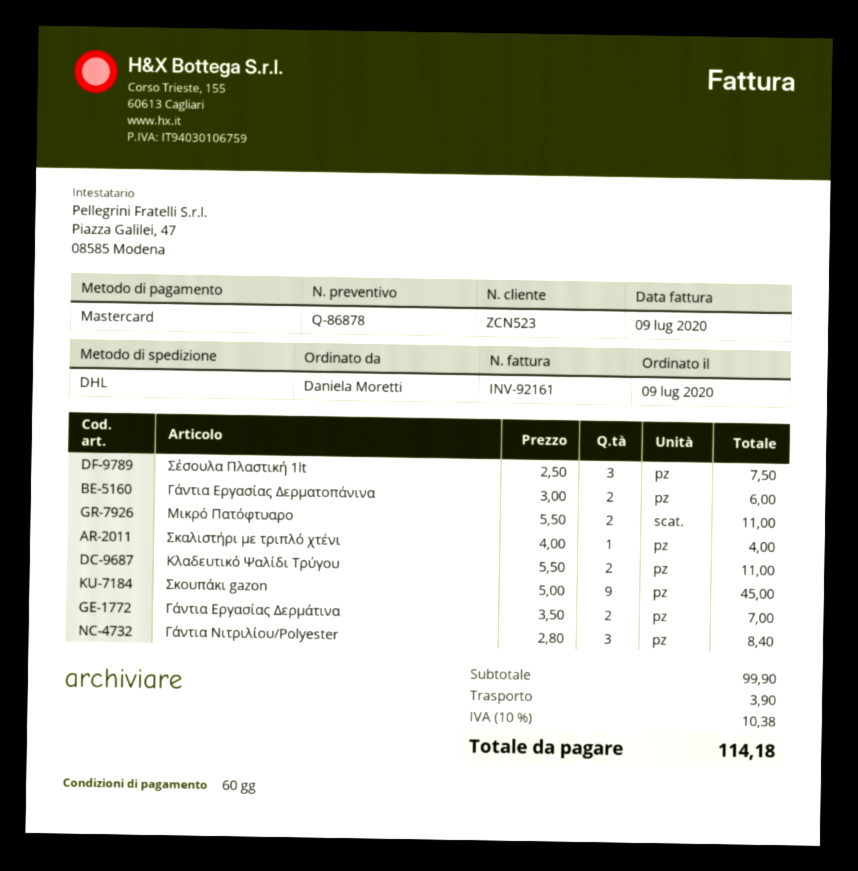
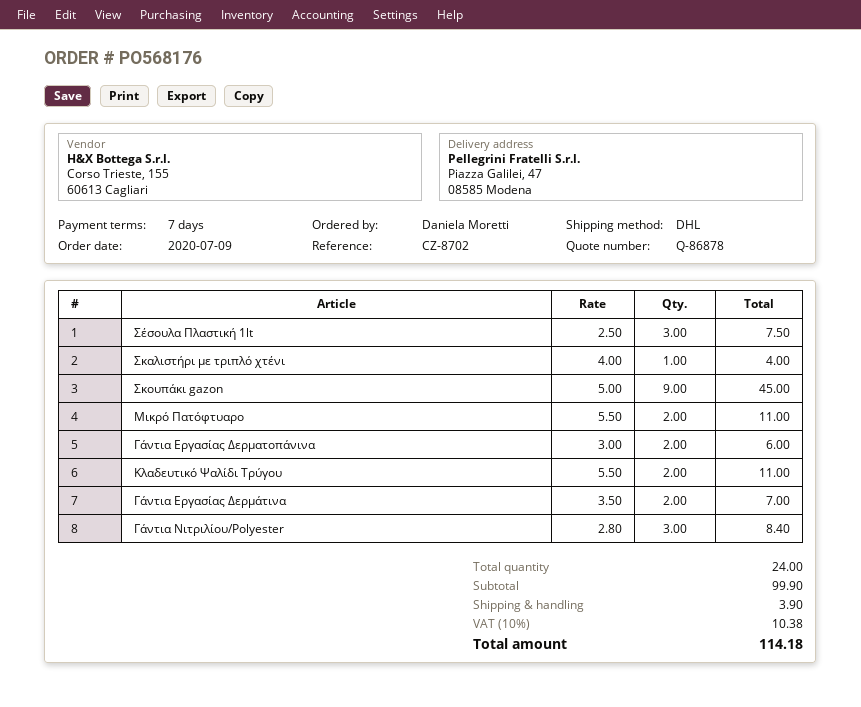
payment terms: 60 days -> 7 days

